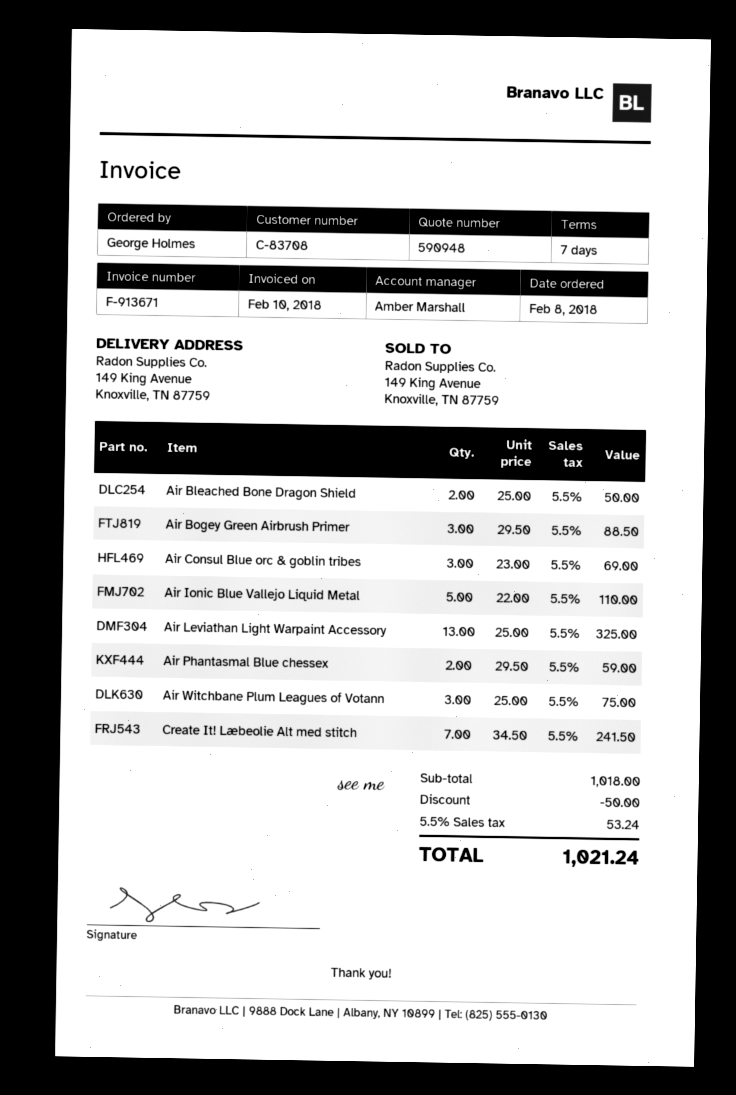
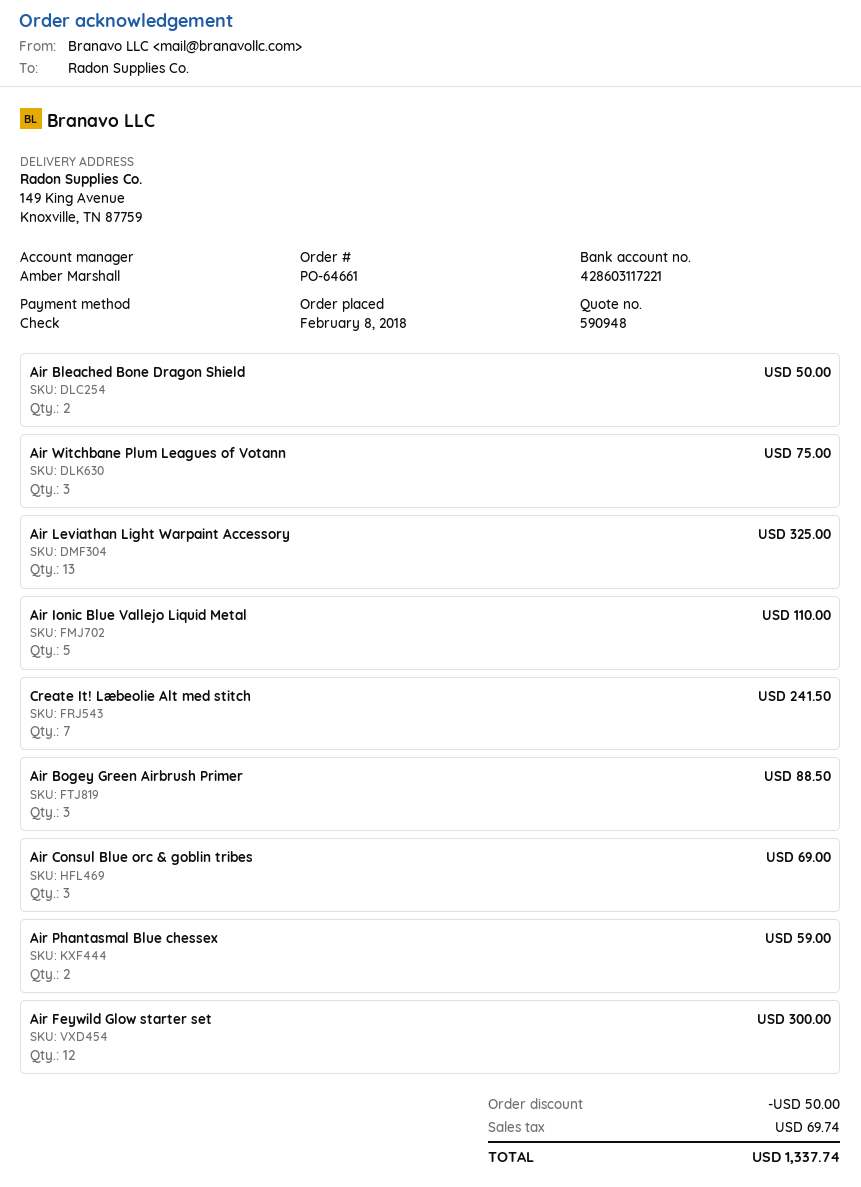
Air Feywild Glow starter set: none -> 12 for 300.00
tax: 53.24 -> 69.74
total: 1021.24 -> 1337.74

